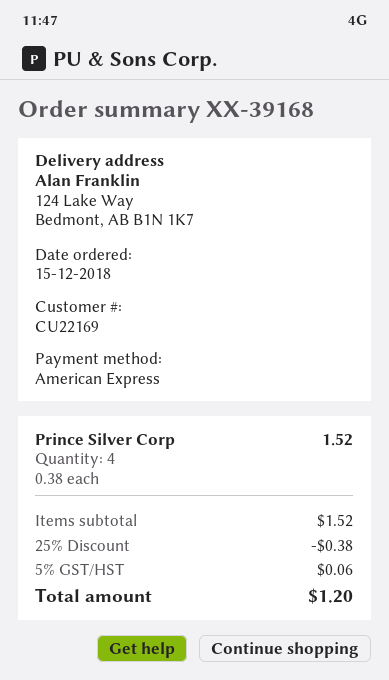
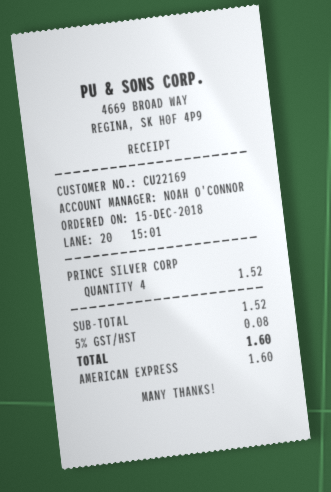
discount: 25% = 0.38 -> none
tax: 5% = 0.06 -> 5% = 0.08
total: 1.20 -> 1.60

